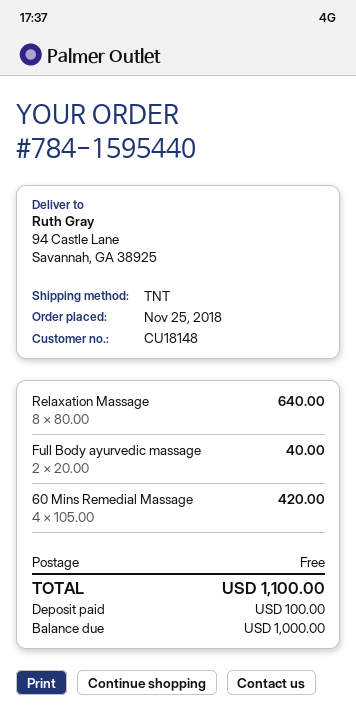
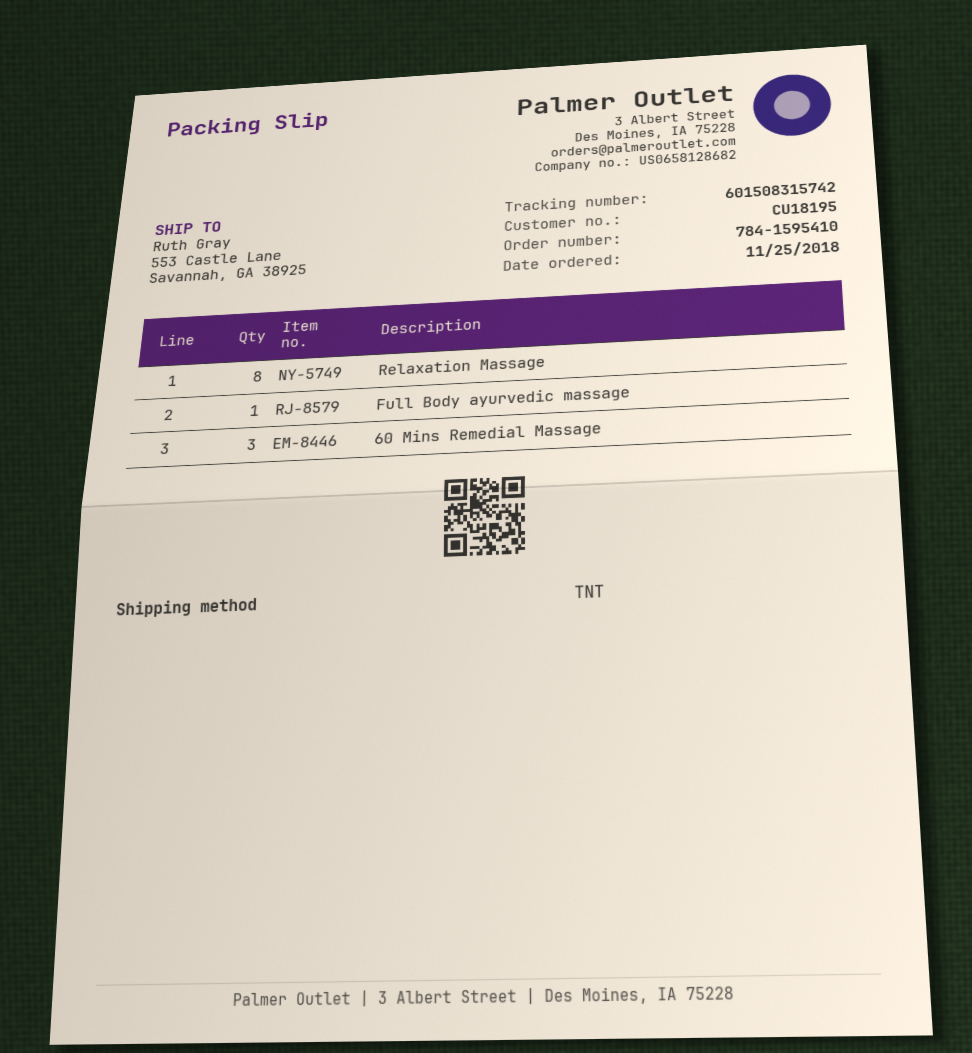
order number: 784-1595440 -> 784-1595410
customer number: CU18148 -> CU18195
ship to: 94 Castle Lane, Savannah, GA 38925 -> 553 Castle Lane, Savannah, GA 38925
Full Body ayurvedic massage: 2 -> 1
60 Mins Remedial Massage: 4 -> 3

